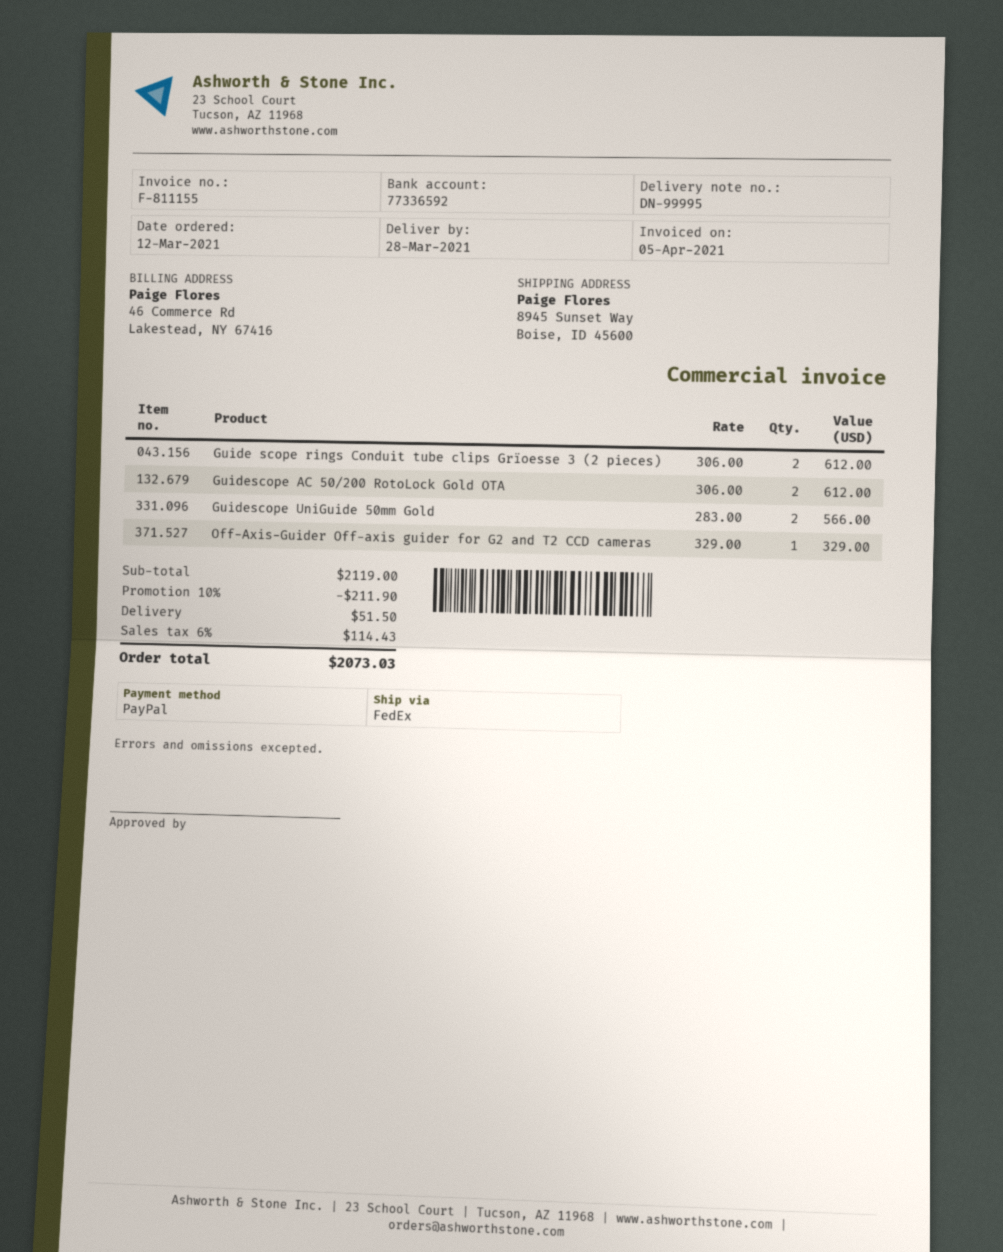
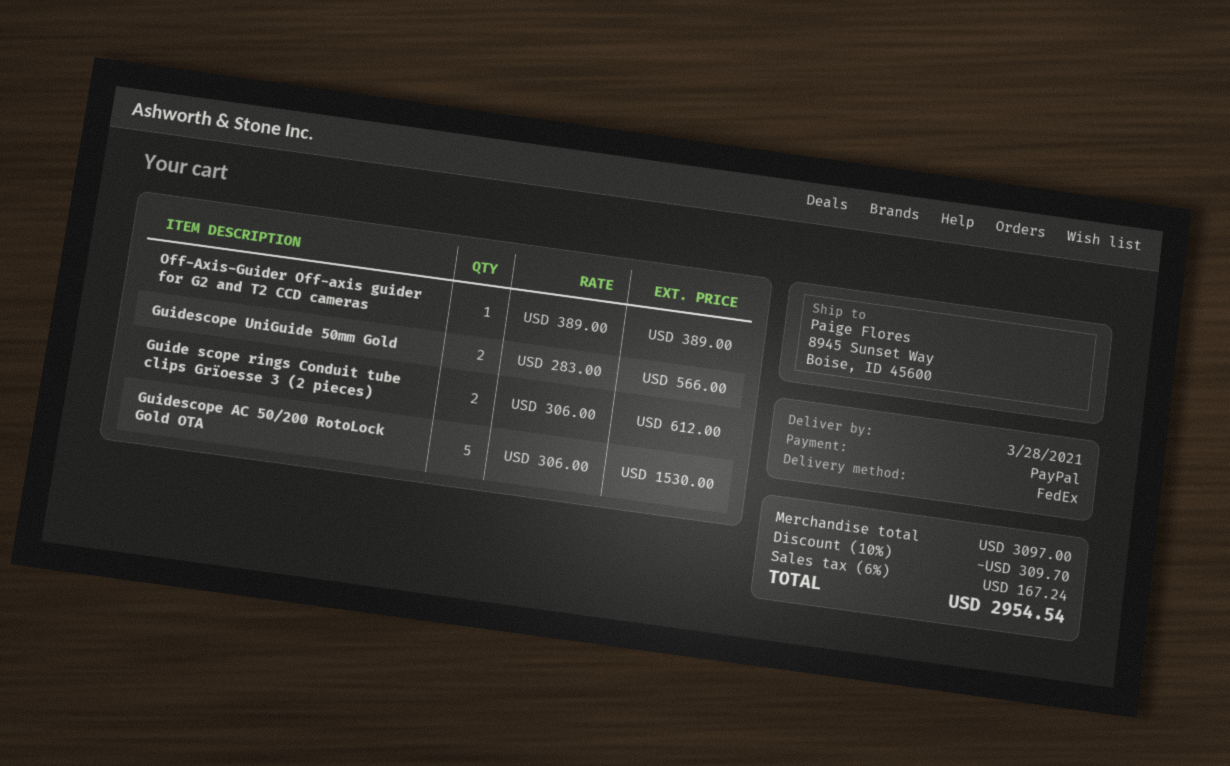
Guidescope AC 50/200 RotoLock Gold OTA: 2 x 306.00 = 612.00 -> 5 x 306.00 = 1530.00
Off-Axis-Guider Off-axis guider for G2 and T2 CCD cameras: 1 x 329.00 = 329.00 -> 1 x 389.00 = 389.00
subtotal: 2119.00 -> 3097.00
discount: 10% = 211.90 -> 10% = 309.70
shipping: 51.50 -> none
tax: 6% = 114.43 -> 6% = 167.24
total: 2073.03 -> 2954.54

